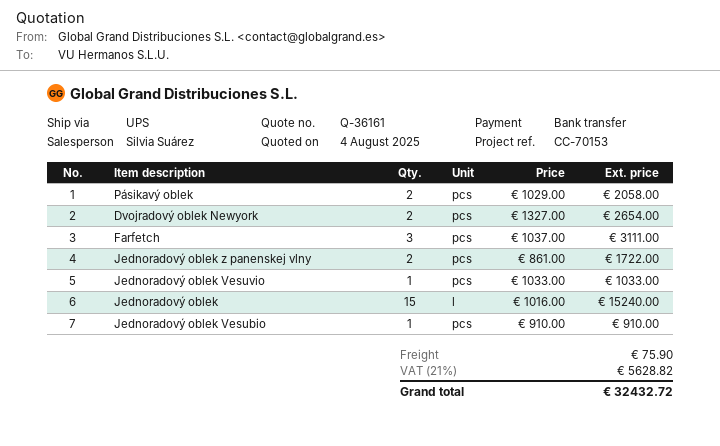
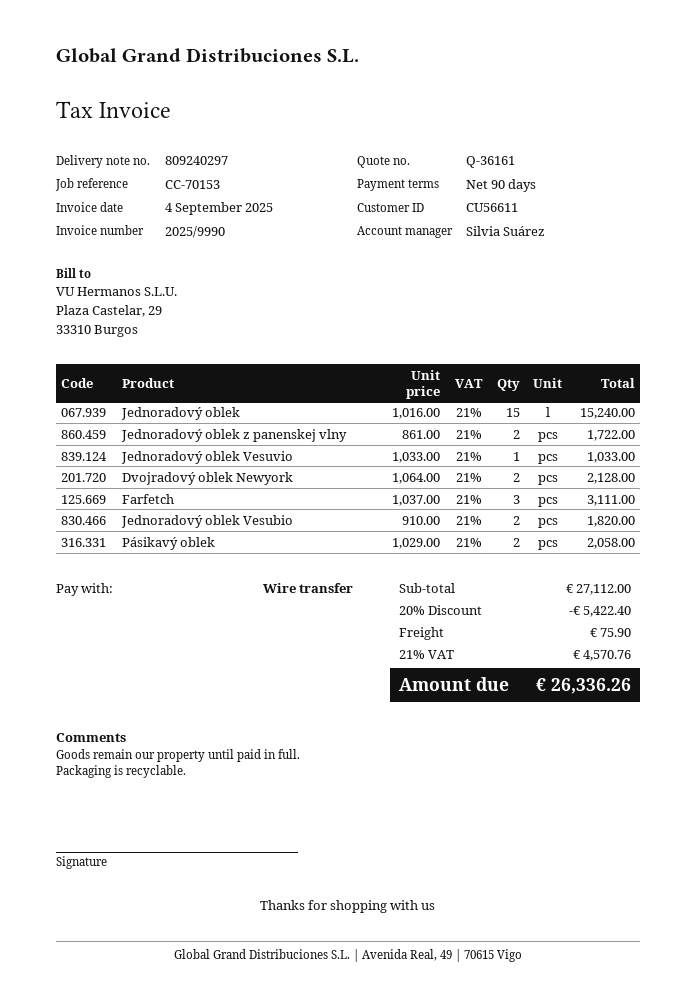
Dvojradový oblek Newyork: 2 x 1327.00 = 2654.00 -> 2 x 1064.00 = 2128.00
Jednoradový oblek Vesubio: 1 x 910.00 = 910.00 -> 2 x 910.00 = 1820.00
discount: none -> 20% = 5422.40
tax: 21% = 5628.82 -> 21% = 4570.76
total: 32432.72 -> 26336.26

